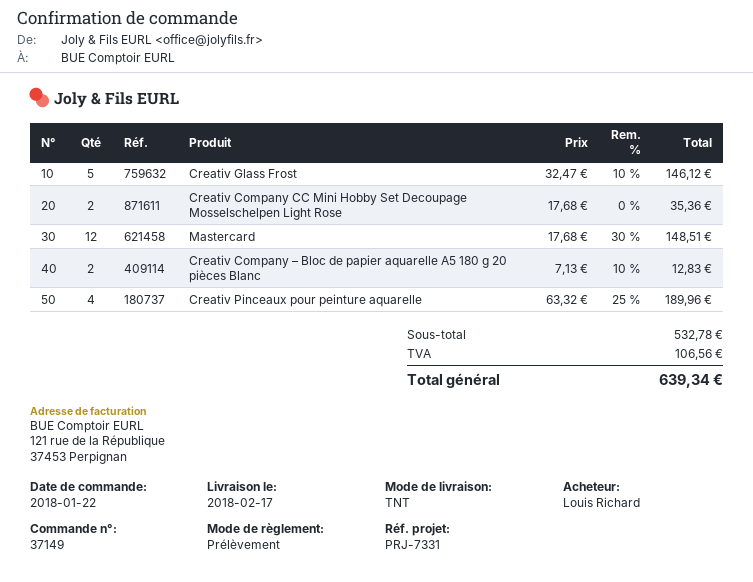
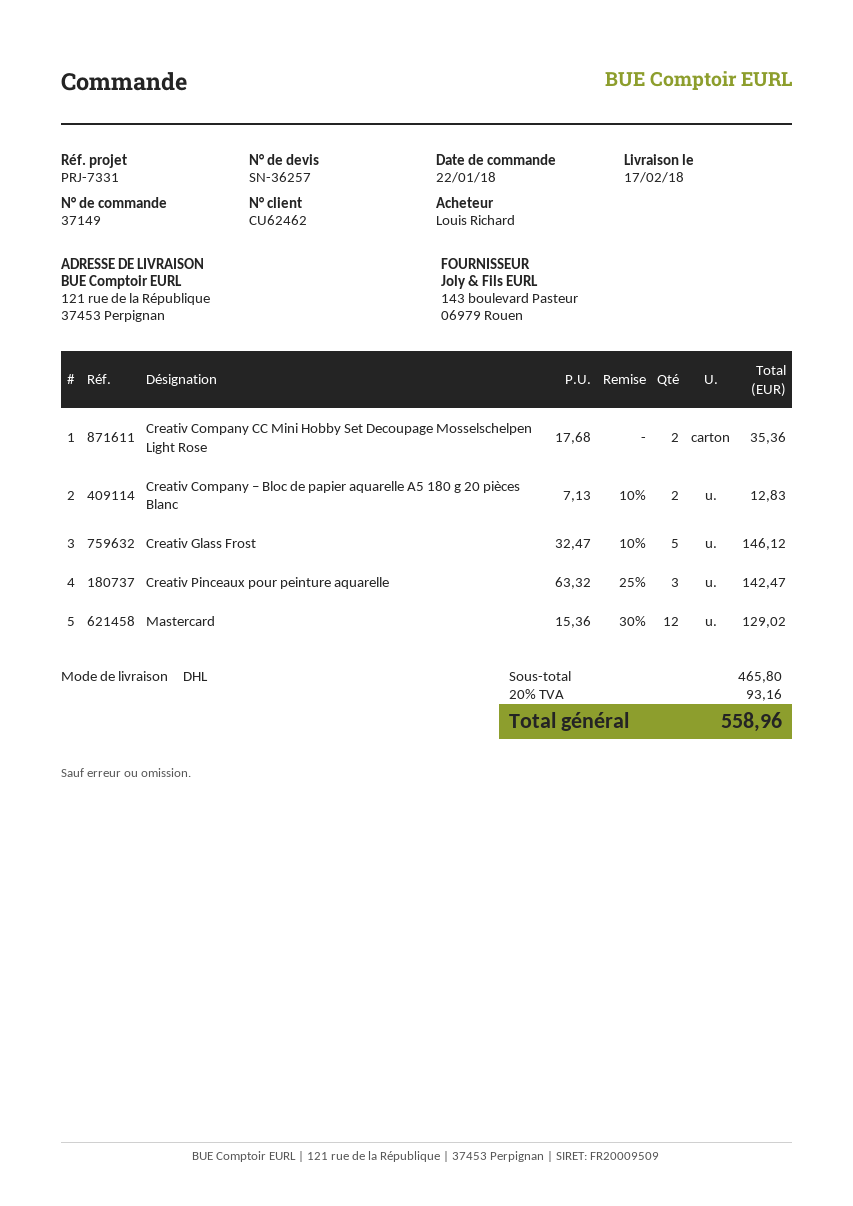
shipping method: TNT -> DHL
Mastercard: 12 x 17.68 - 30% = 148.51 -> 12 x 15.36 - 30% = 129.02
Creativ Pinceaux pour peinture aquarelle: 4 x 63.32 - 25% = 189.96 -> 3 x 63.32 - 25% = 142.47
subtotal: 532.78 -> 465.80
tax: 106.56 -> 93.16
total: 639.34 -> 558.96

